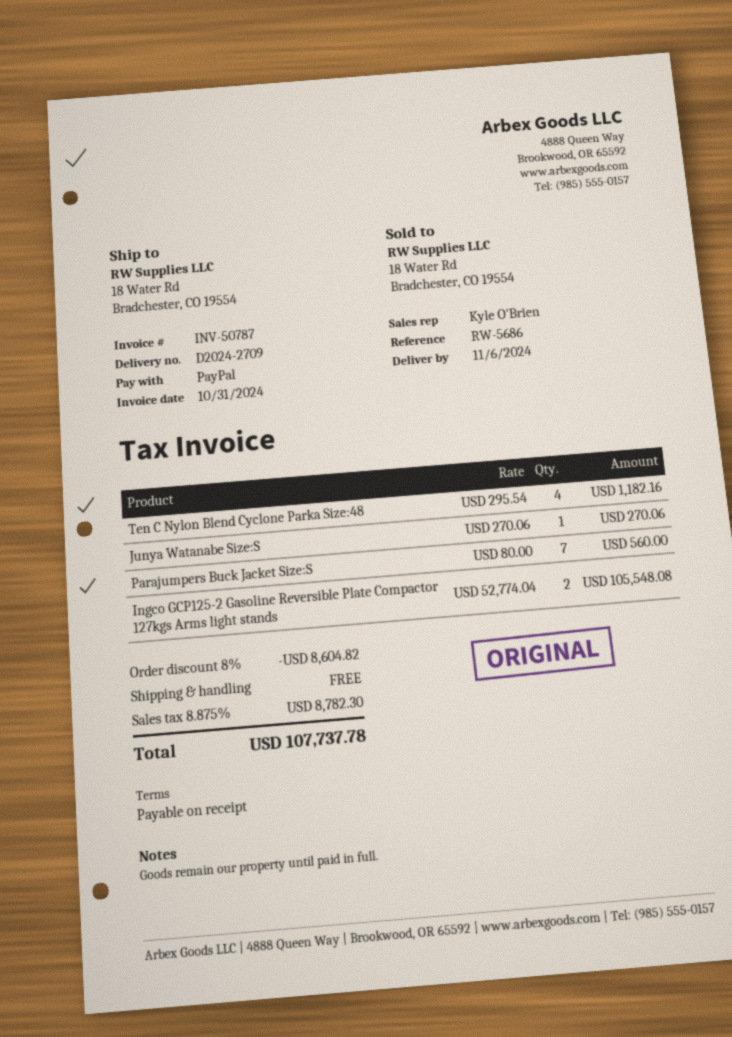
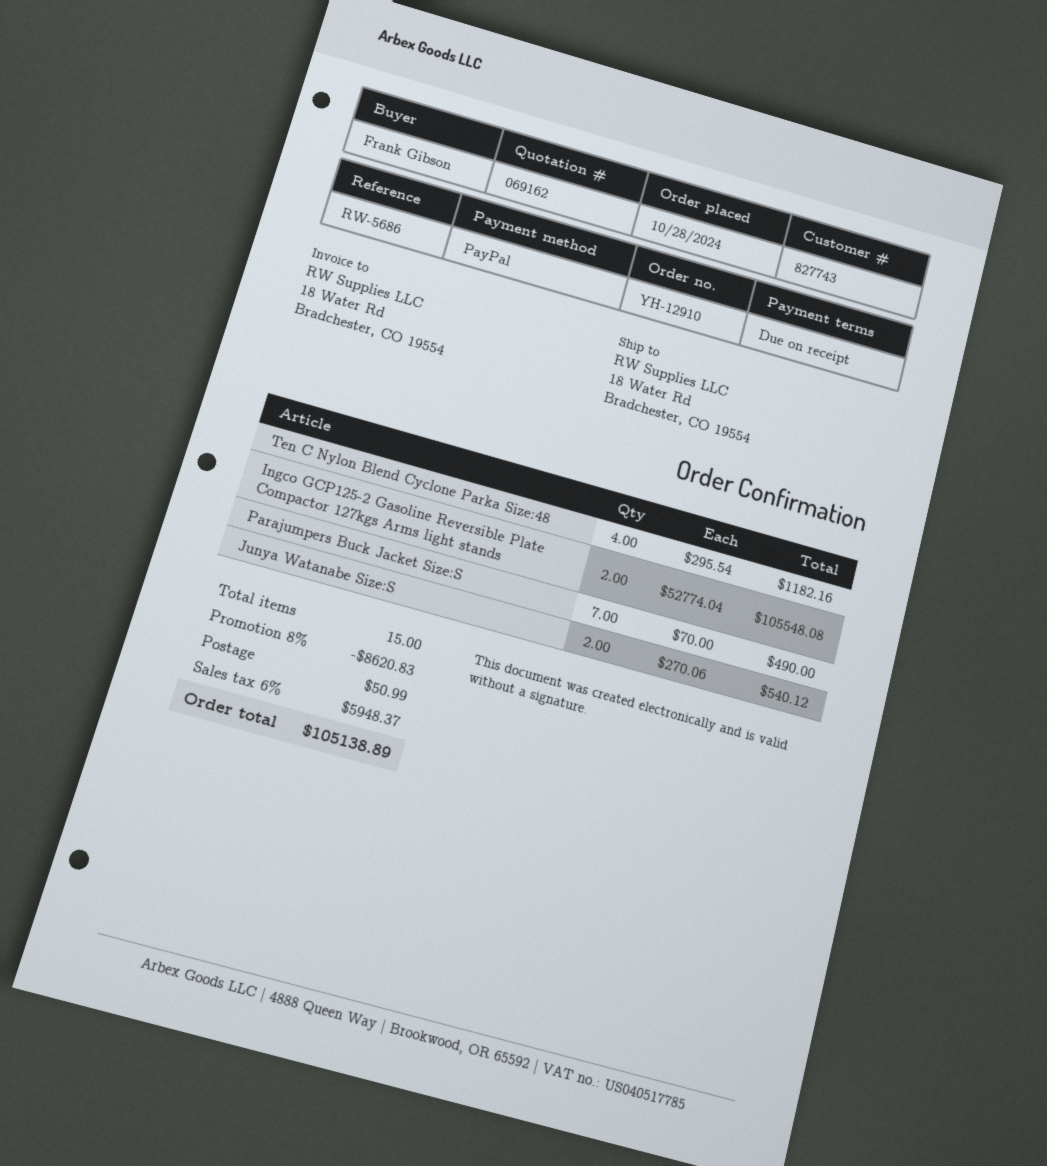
Junya Watanabe Size:S: 1 x 270.06 = 270.06 -> 2 x 270.06 = 540.12
Parajumpers Buck Jacket Size:S: 7 x 80.00 = 560.00 -> 7 x 70.00 = 490.00
discount: 8% = 8604.82 -> 8% = 8620.83
shipping: 0.00 -> 50.99
tax: 8.875% = 8782.30 -> 6% = 5948.37
total: 107737.78 -> 105138.89

